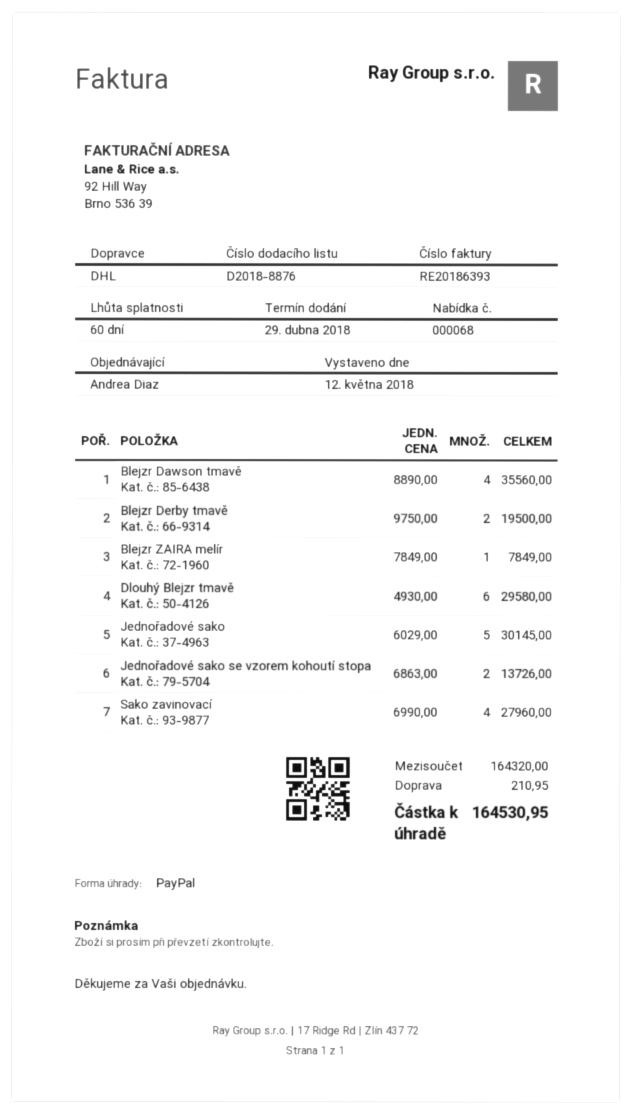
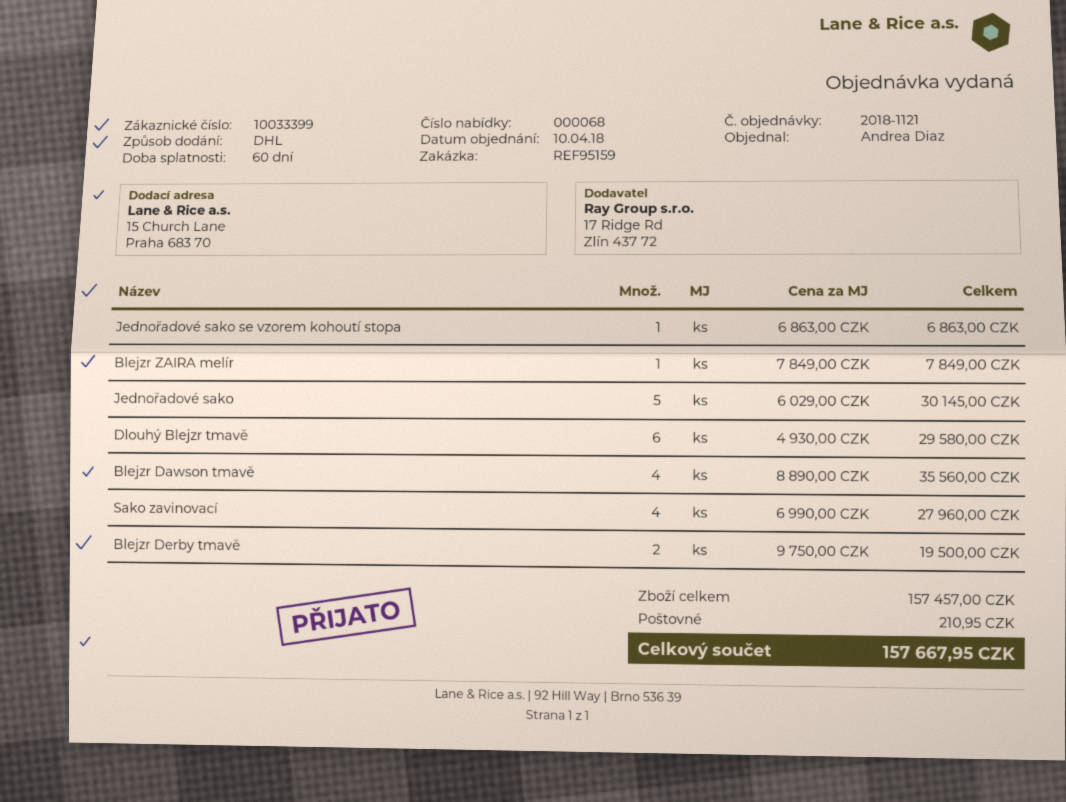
Jednořadové sako se vzorem kohoutí stopa: 2 x 6863.00 = 13726.00 -> 1 x 6863.00 = 6863.00
subtotal: 164320.00 -> 157457.00
total: 164530.95 -> 157667.95

